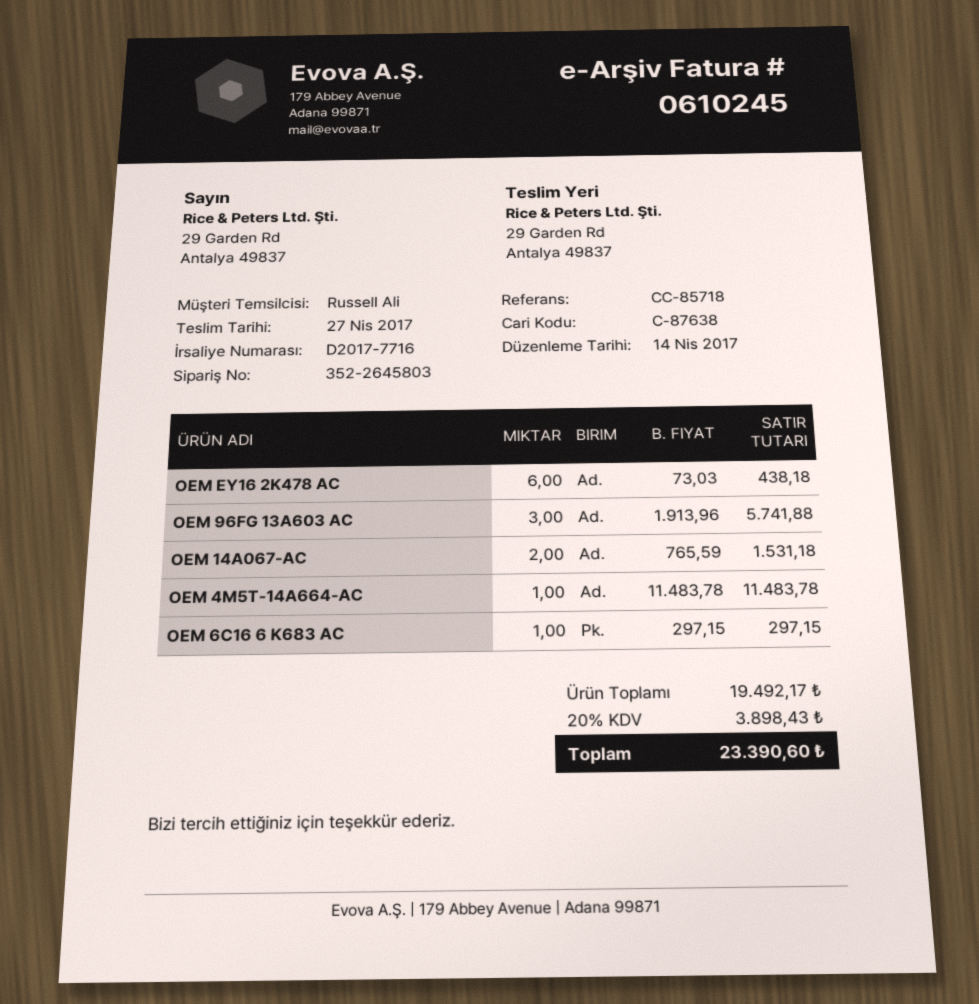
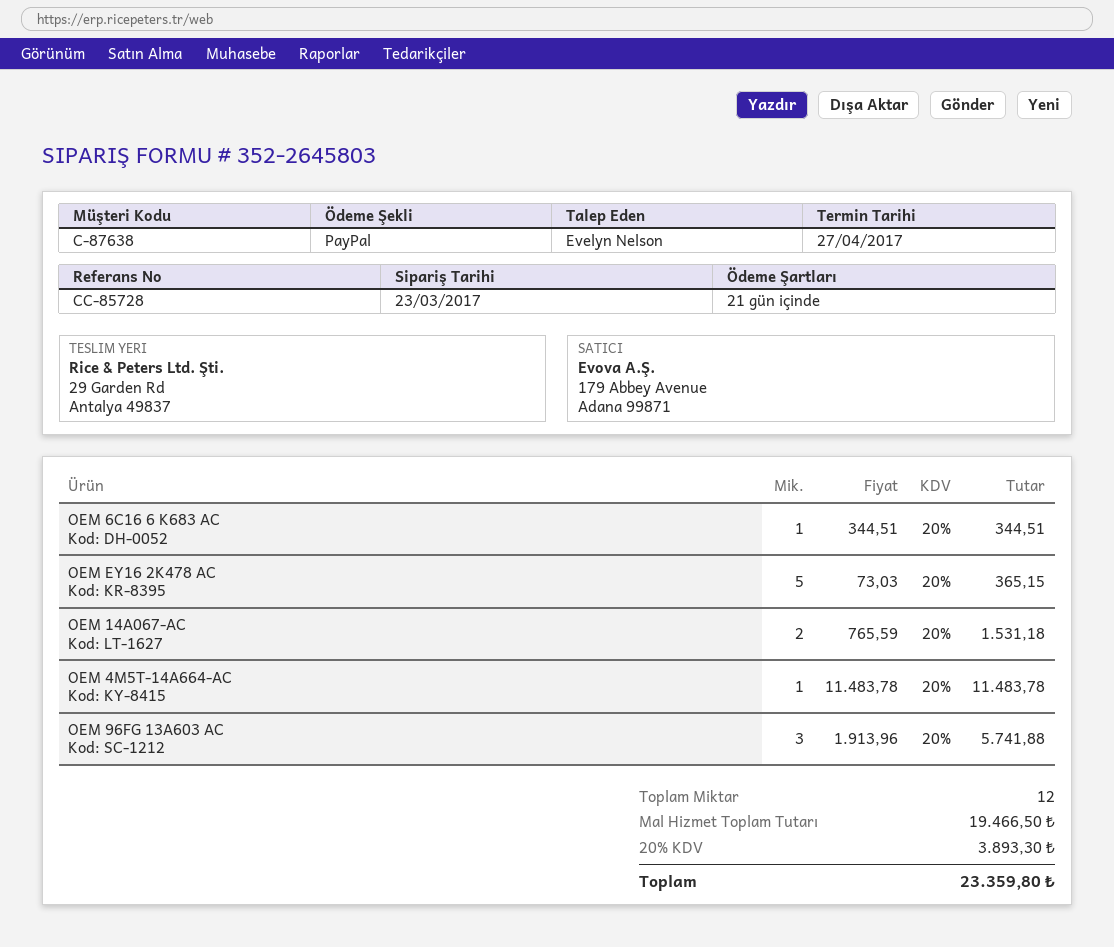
reference: CC-85718 -> CC-85728
OEM EY16 2K478 AC: 6 x 73.03 = 438.18 -> 5 x 73.03 = 365.15
OEM 6C16 6 K683 AC: 1 x 297.15 = 297.15 -> 1 x 344.51 = 344.51
subtotal: 19492.17 -> 19466.50
tax: 20% = 3898.43 -> 20% = 3893.30
total: 23390.60 -> 23359.80

